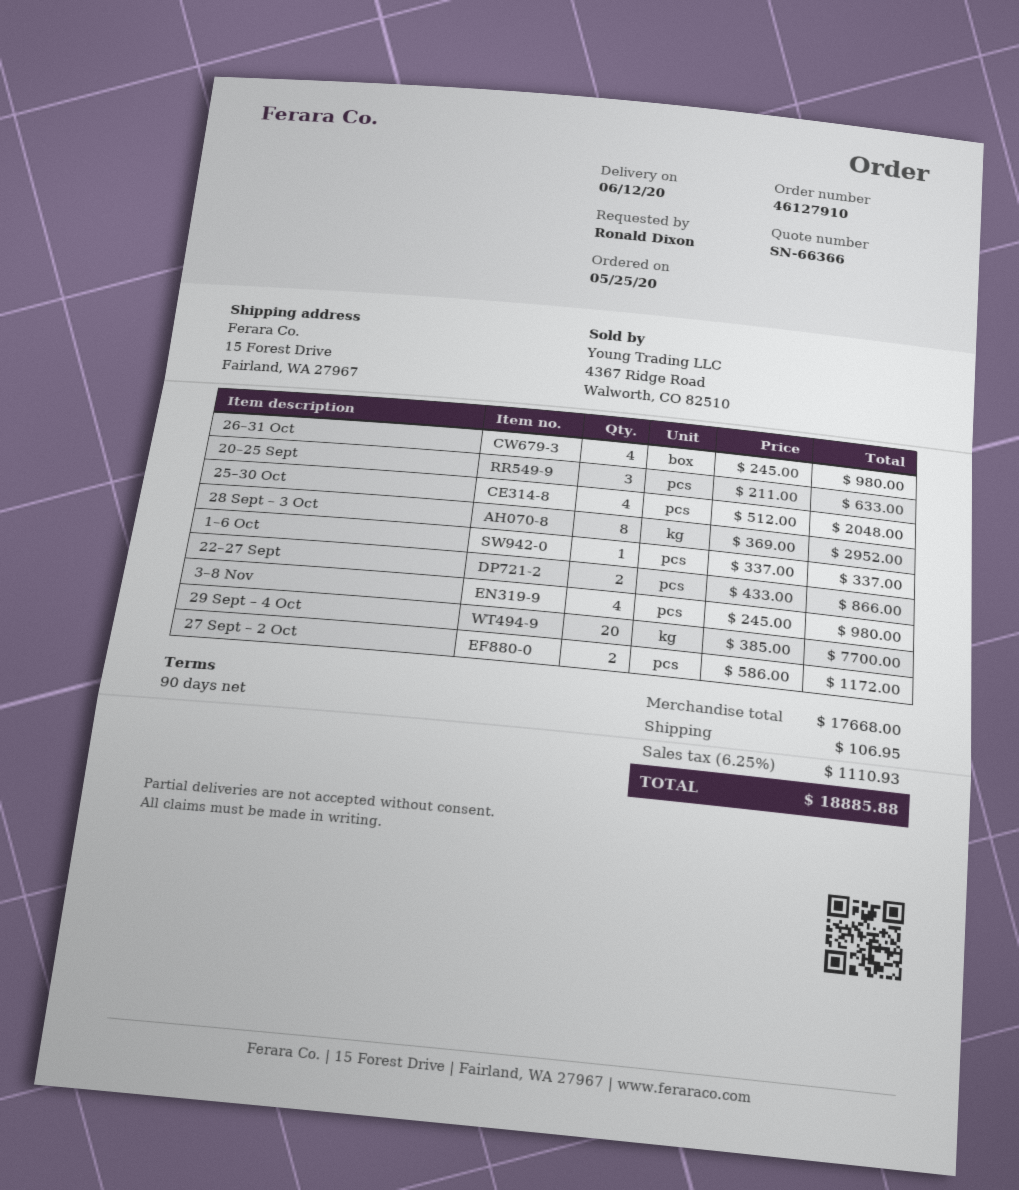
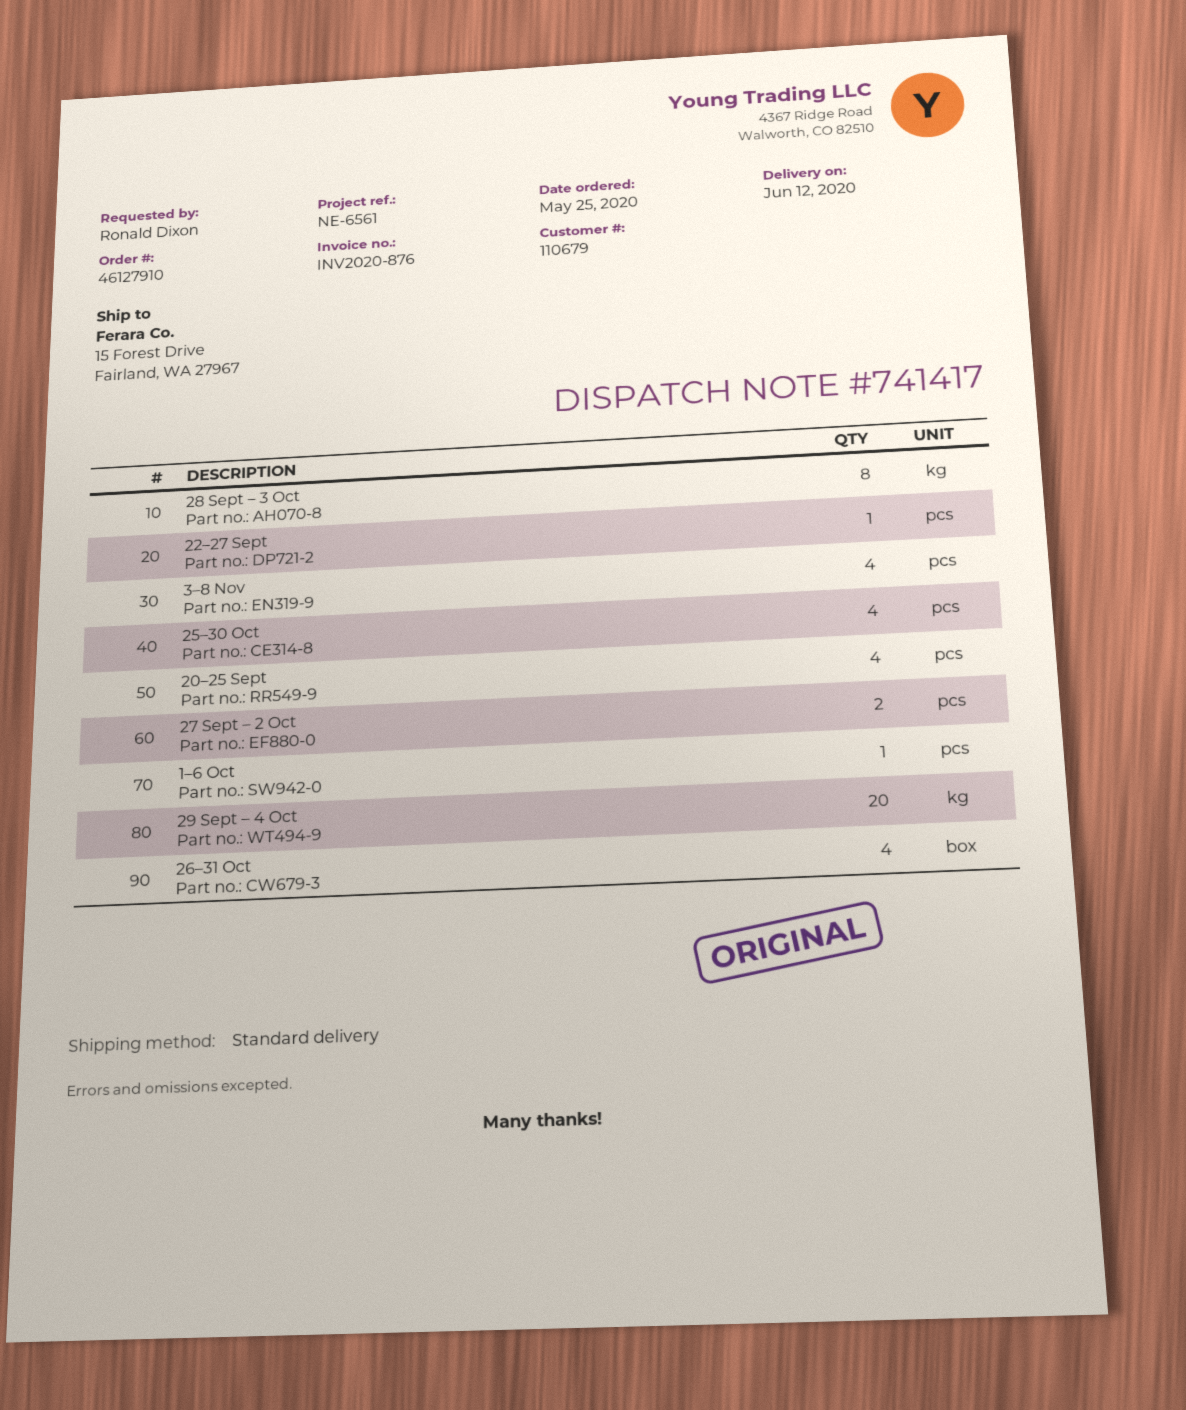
20–25 Sept: 3 -> 4
22–27 Sept: 2 -> 1

